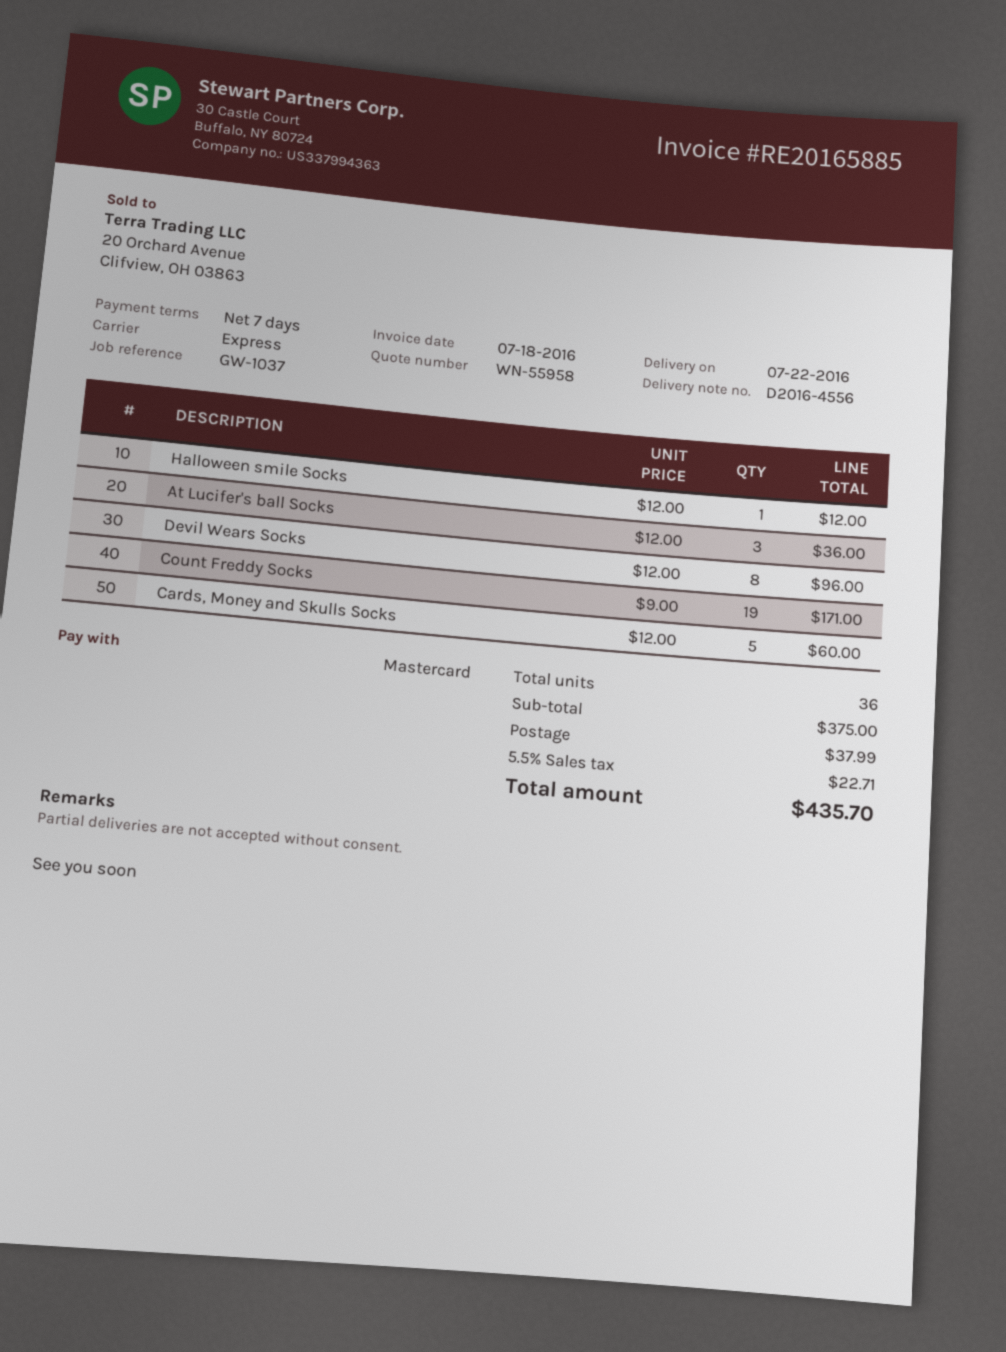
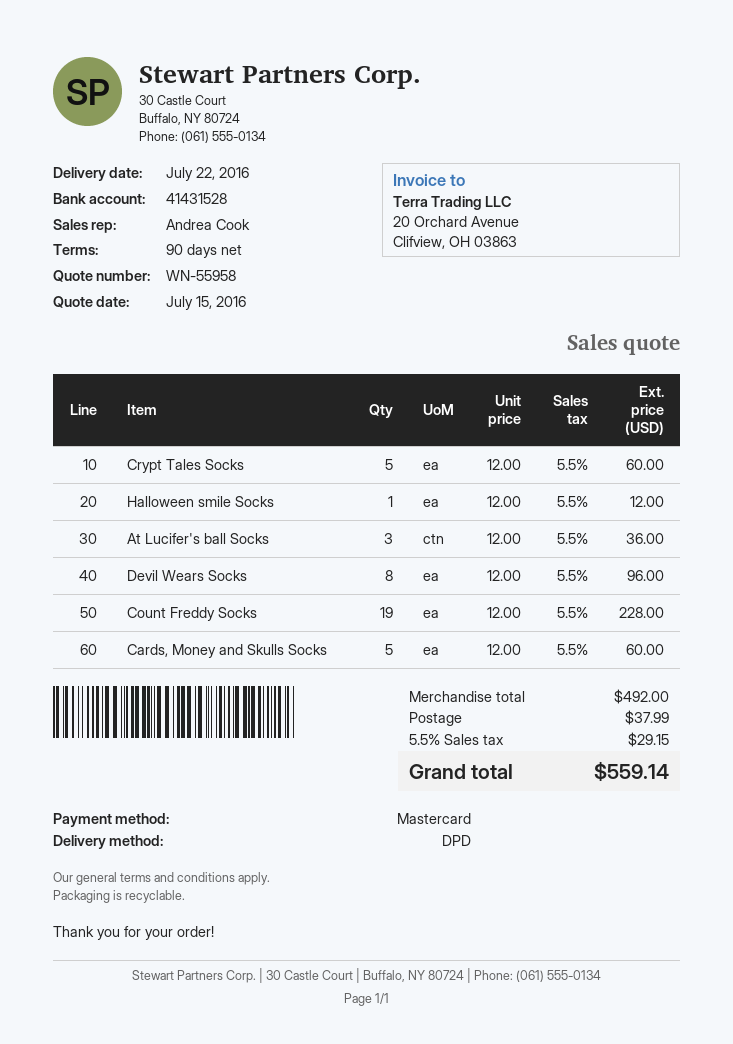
payment terms: 7 days -> 90 days
shipping method: express -> DPD
Count Freddy Socks: 19 x 9.00 = 171.00 -> 19 x 12.00 = 228.00
Crypt Tales Socks: none -> 5 x 12.00 = 60.00
subtotal: 375.00 -> 492.00
tax: 5.5% = 22.71 -> 5.5% = 29.15
total: 435.70 -> 559.14

